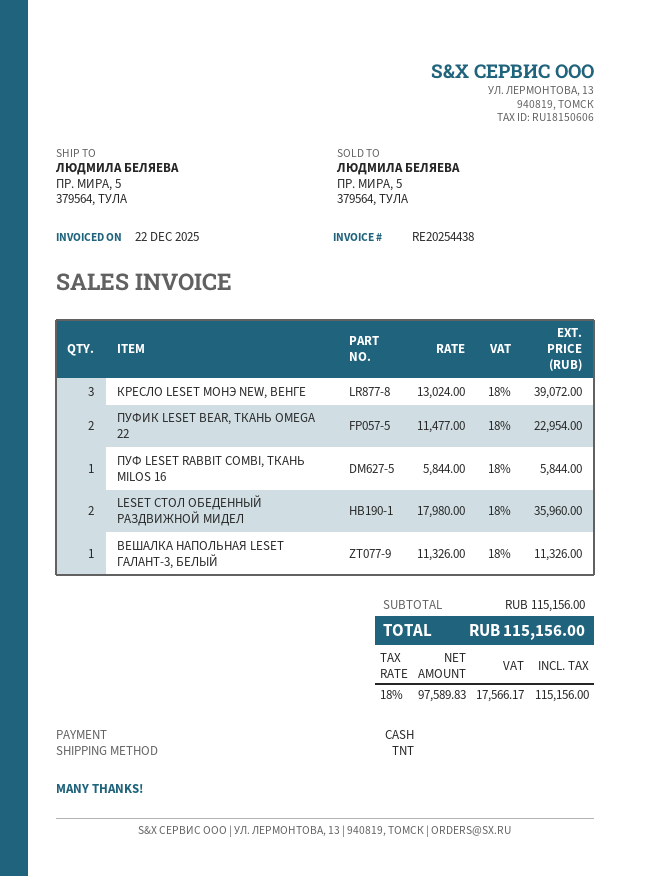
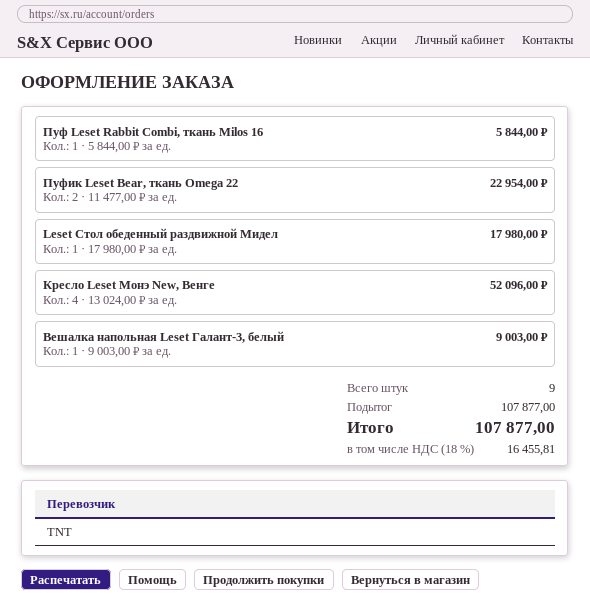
КРЕСЛО LESET МОНЭ NEW, ВЕНГЕ: 3 x 13024.00 = 39072.00 -> 4 x 13024.00 = 52096.00
LESET СТОЛ ОБЕДЕННЫЙ РАЗДВИЖНОЙ МИДЕЛ: 2 x 17980.00 = 35960.00 -> 1 x 17980.00 = 17980.00
ВЕШАЛКА НАПОЛЬНАЯ LESET ГАЛАНТ-3, БЕЛЫЙ: 1 x 11326.00 = 11326.00 -> 1 x 9003.00 = 9003.00
subtotal: 115156.00 -> 107877.00
tax: 18% = 17566.17 -> 18% = 16455.81
total: 115156.00 -> 107877.00

